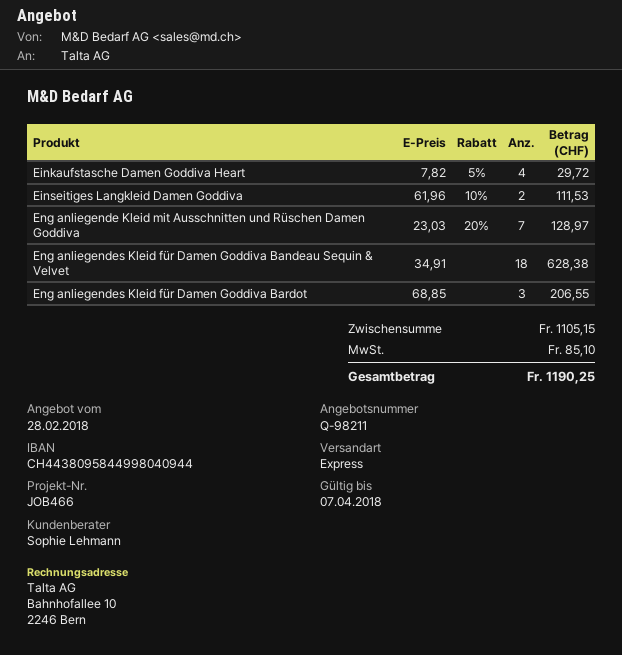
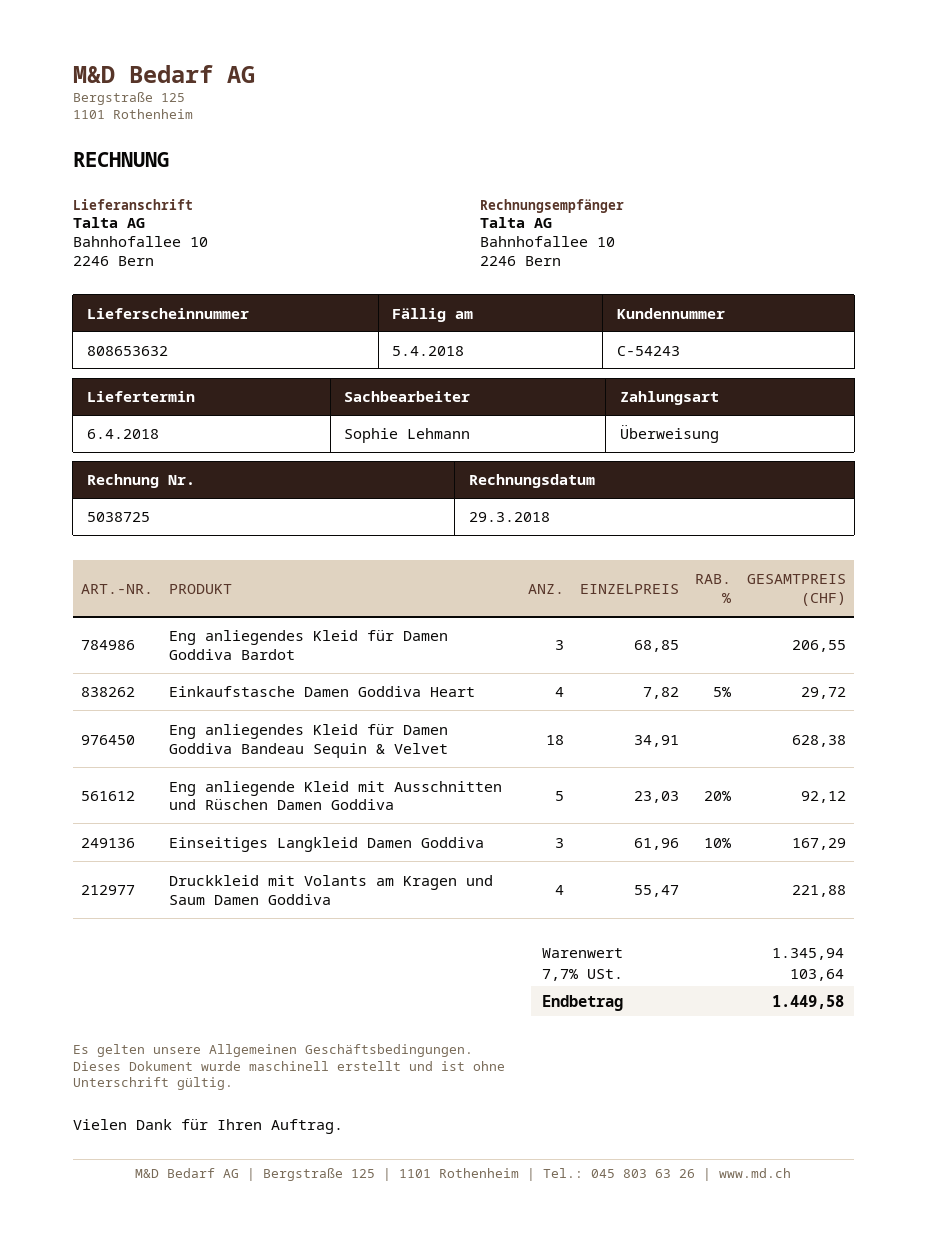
Einseitiges Langkleid Damen Goddiva: 2 x 61.96 - 10% = 111.53 -> 3 x 61.96 - 10% = 167.29
Eng anliegende Kleid mit Ausschnitten und Rüschen Damen Goddiva: 7 x 23.03 - 20% = 128.97 -> 5 x 23.03 - 20% = 92.12
Druckkleid mit Volants am Kragen und Saum Damen Goddiva: none -> 4 x 55.47 = 221.88
subtotal: 1105.15 -> 1345.94
tax: 85.10 -> 103.64
total: 1190.25 -> 1449.58

